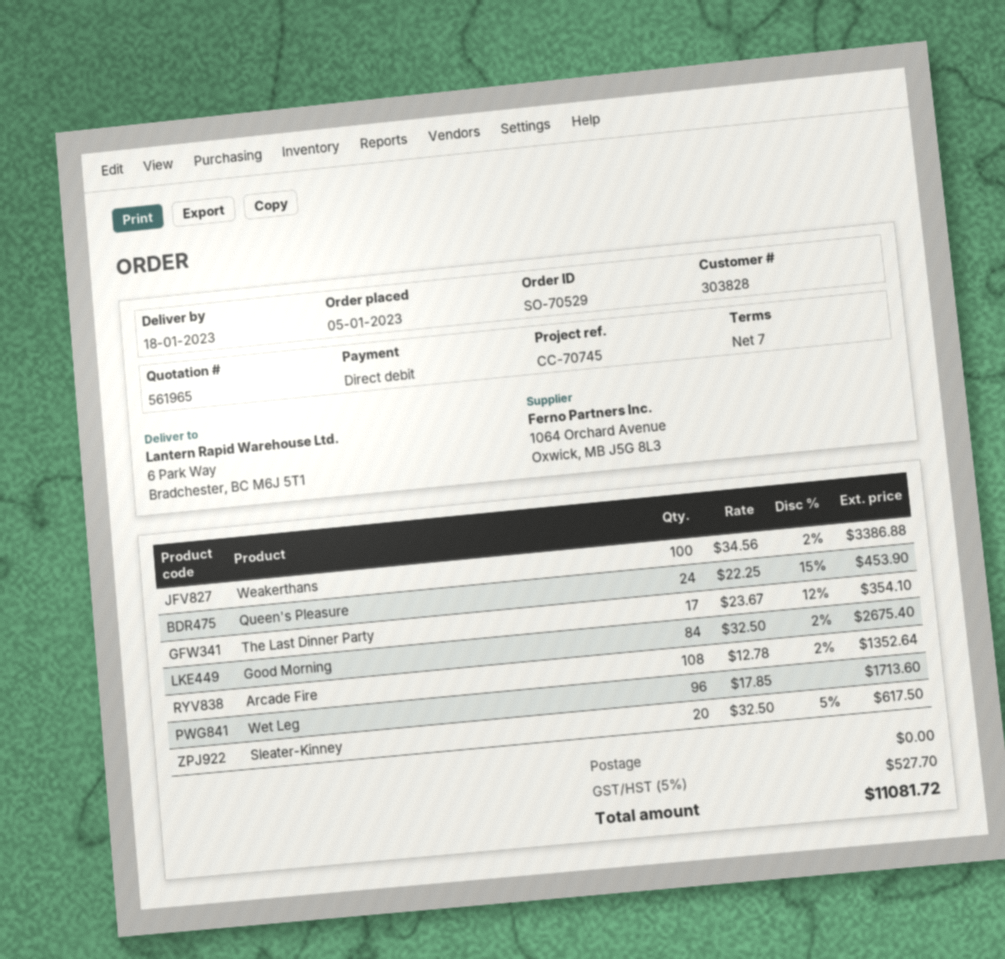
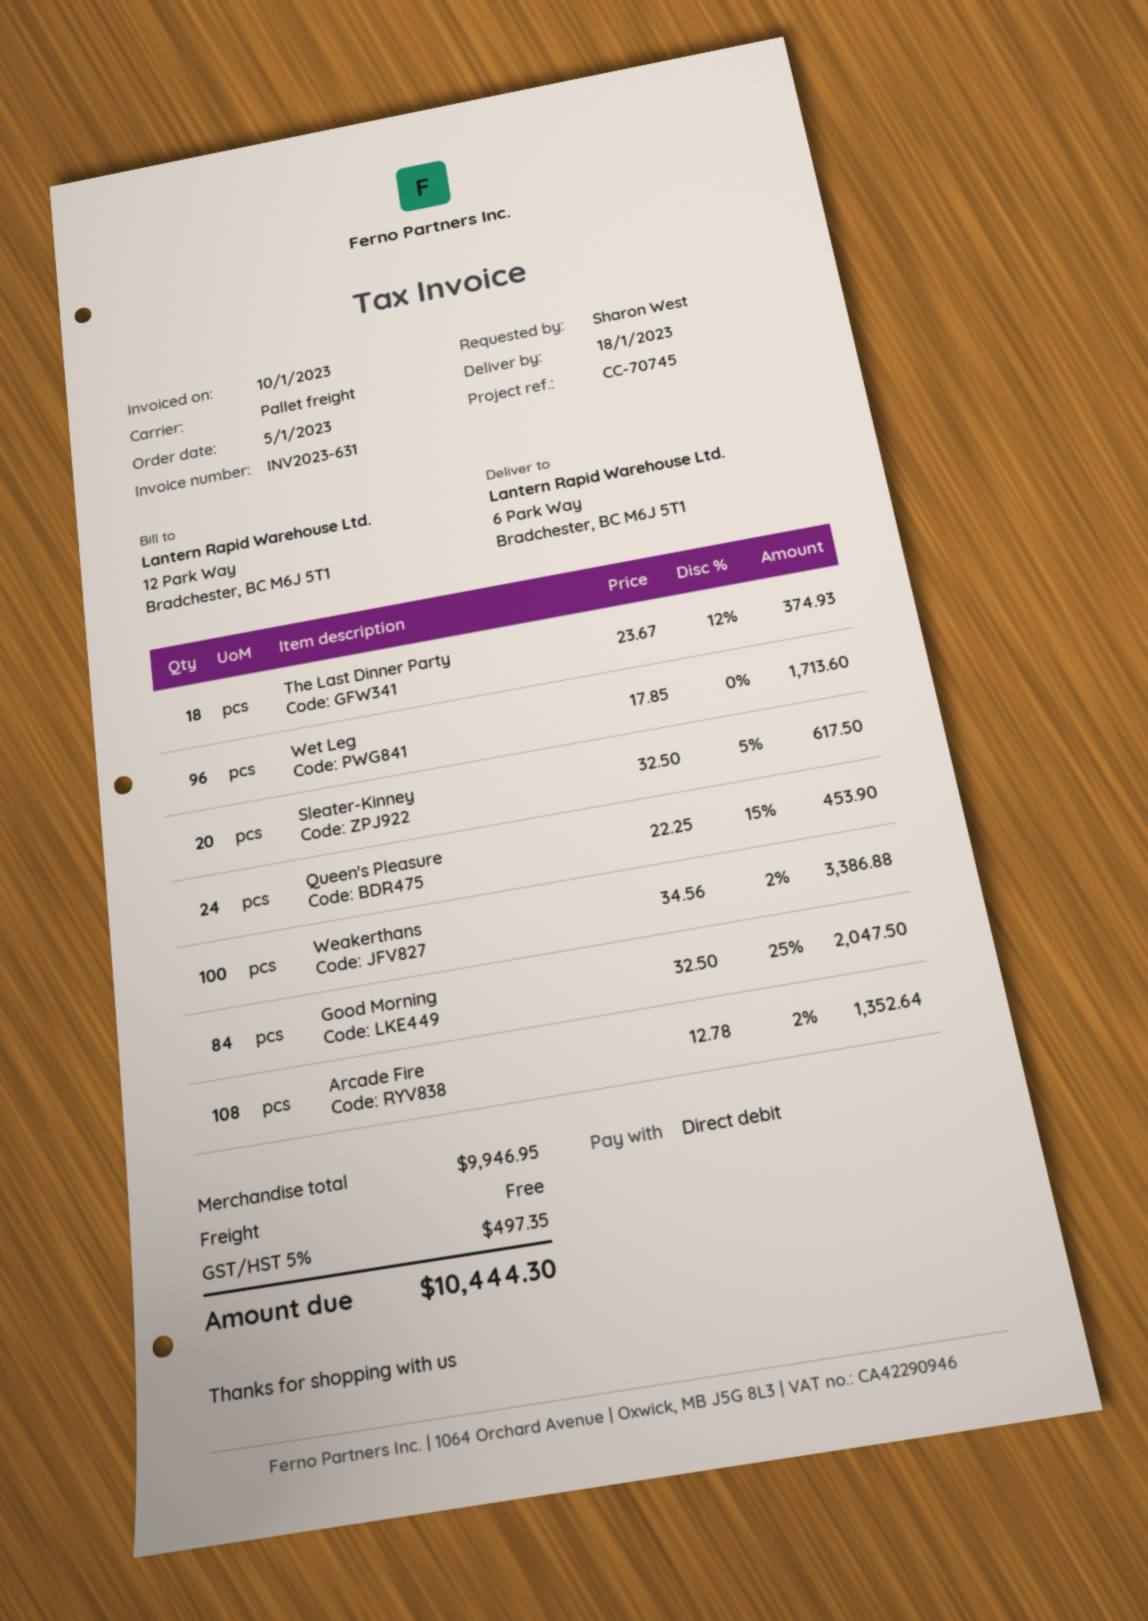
The Last Dinner Party: 17 x 23.67 - 12% = 354.10 -> 18 x 23.67 - 12% = 374.93
Good Morning: 84 x 32.50 - 2% = 2675.40 -> 84 x 32.50 - 25% = 2047.50
tax: 5% = 527.70 -> 5% = 497.35
total: 11081.72 -> 10444.30

